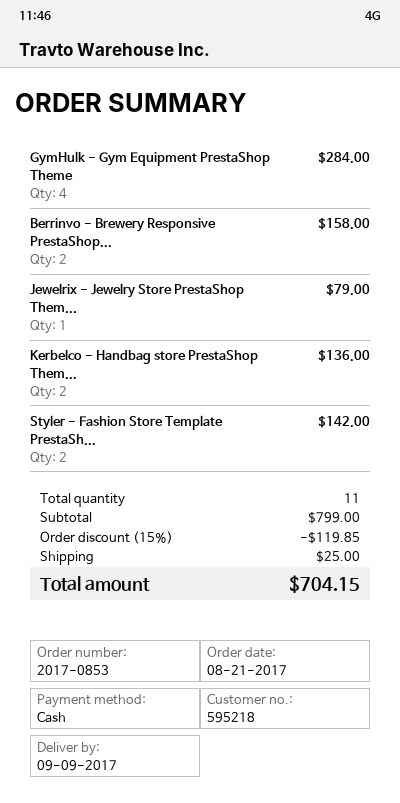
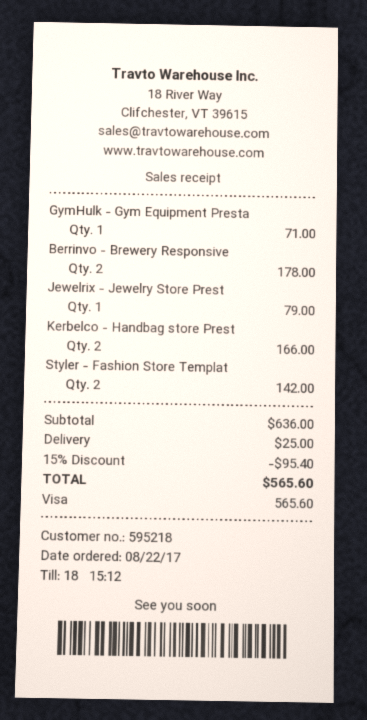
order date: 2017-08-21 -> 2017-08-22
payment method: cash -> Visa
GymHulk - Gym Equipment PrestaShop Theme: 4 for 284.00 -> 1 for 71.00
Berrinvo - Brewery Responsive PrestaShop...: 2 for 158.00 -> 2 for 178.00
Kerbelco - Handbag store PrestaShop Them...: 2 for 136.00 -> 2 for 166.00
subtotal: 799.00 -> 636.00
discount: 15% = 119.85 -> 15% = 95.40
total: 704.15 -> 565.60

